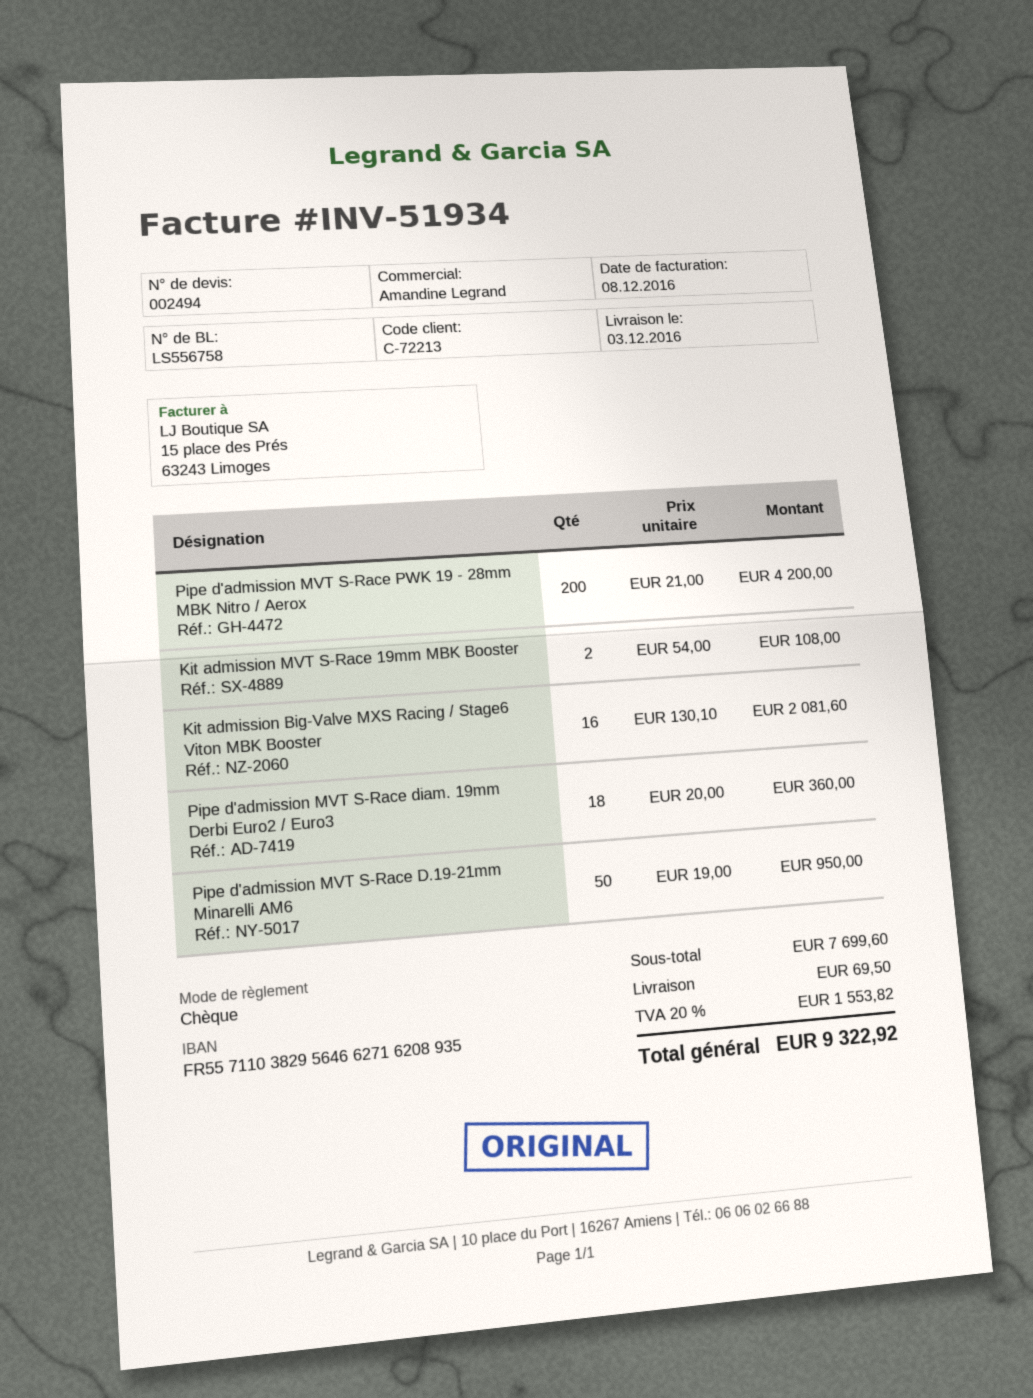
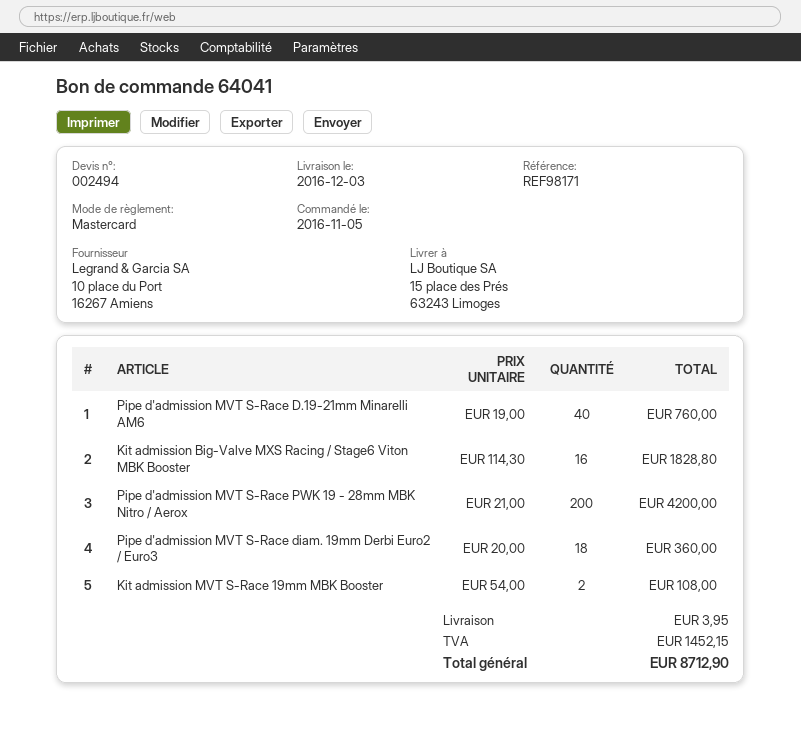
payment method: cheque -> Mastercard
Kit admission Big-Valve MXS Racing / Stage6 Viton MBK Booster: 16 x 130.10 = 2081.60 -> 16 x 114.30 = 1828.80
Pipe d'admission MVT S-Race D.19-21mm Minarelli AM6: 50 x 19.00 = 950.00 -> 40 x 19.00 = 760.00
shipping: 69.50 -> 3.95
tax: 1553.82 -> 1452.15
total: 9322.92 -> 8712.90

